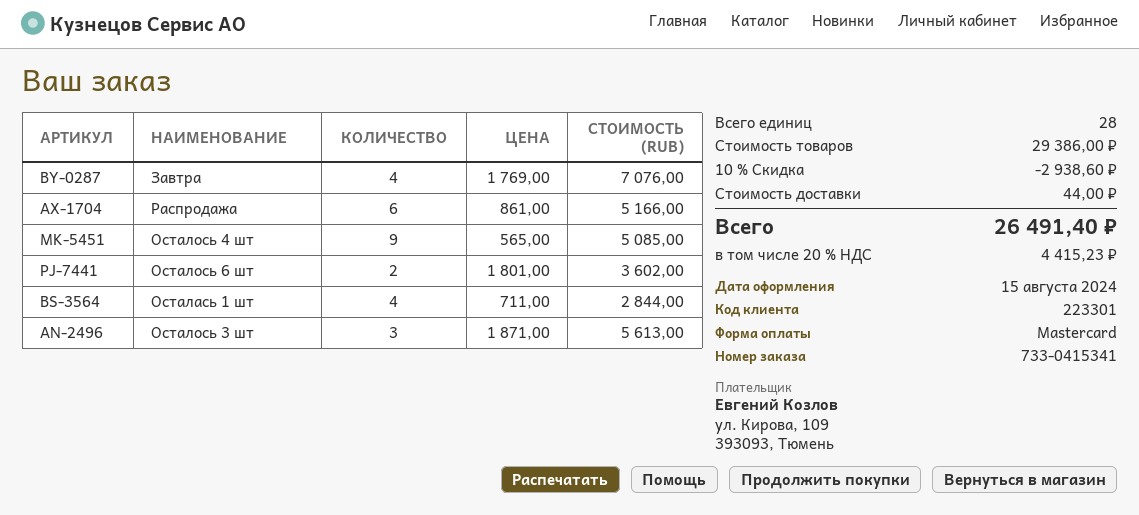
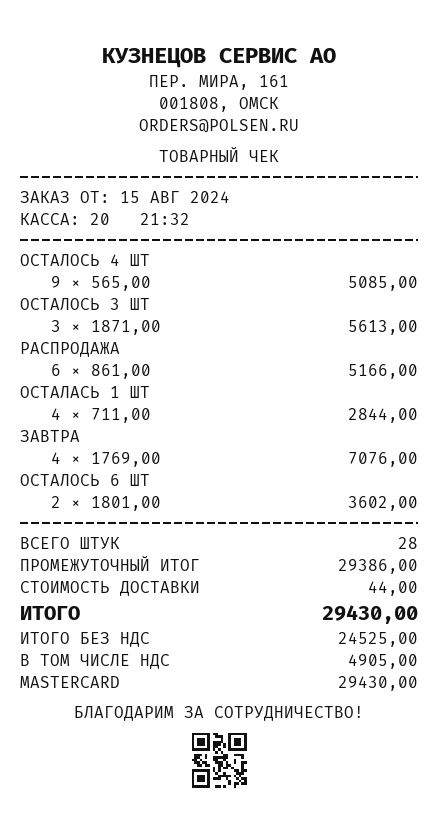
discount: 10% = 2938.60 -> none
tax: 4415.23 -> 4905.00
total: 26491.40 -> 29430.00

